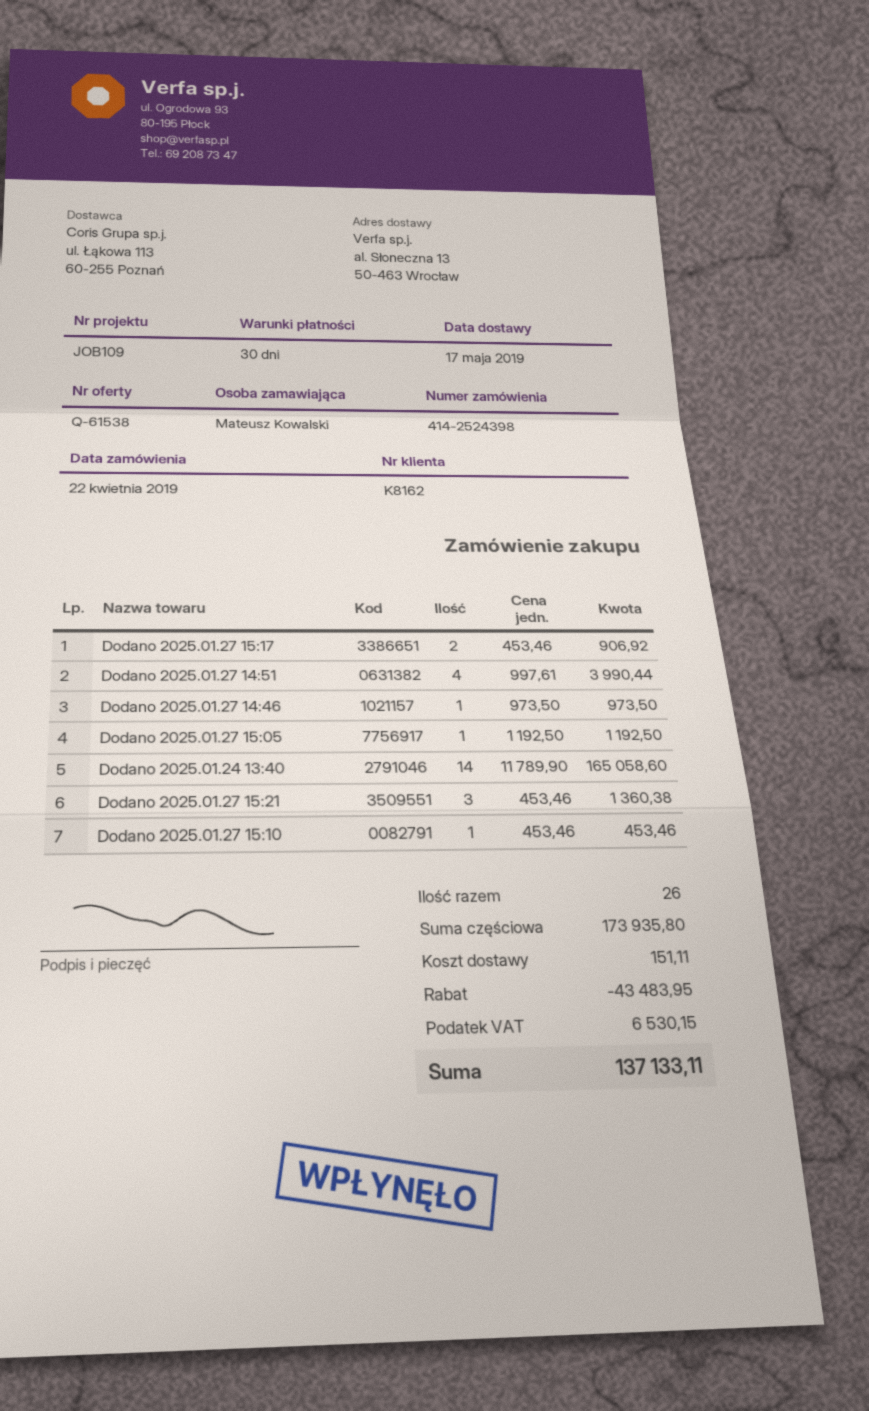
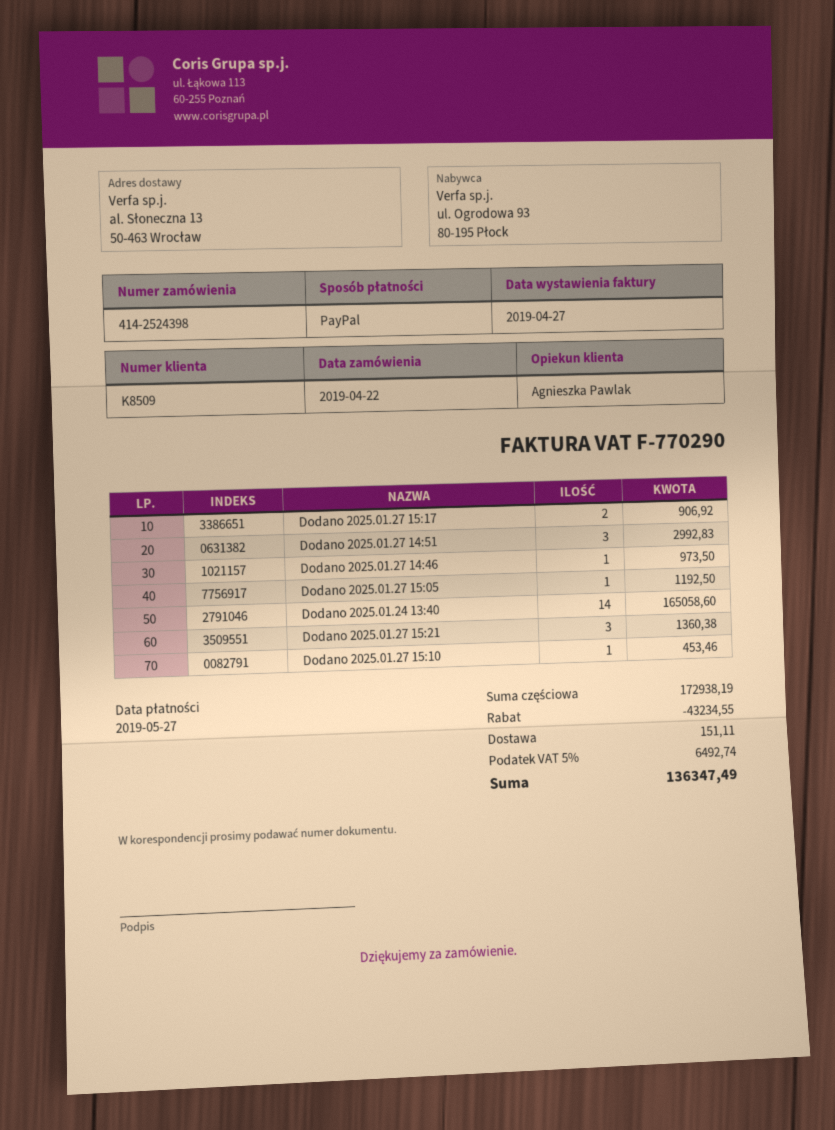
customer number: K8162 -> K8509
Dodano 2025.01.27 14:51: 4 for 3990.44 -> 3 for 2992.83
subtotal: 173935.80 -> 172938.19
discount: 43483.95 -> 43234.55
tax: 6530.15 -> 6492.74
total: 137133.11 -> 136347.49

